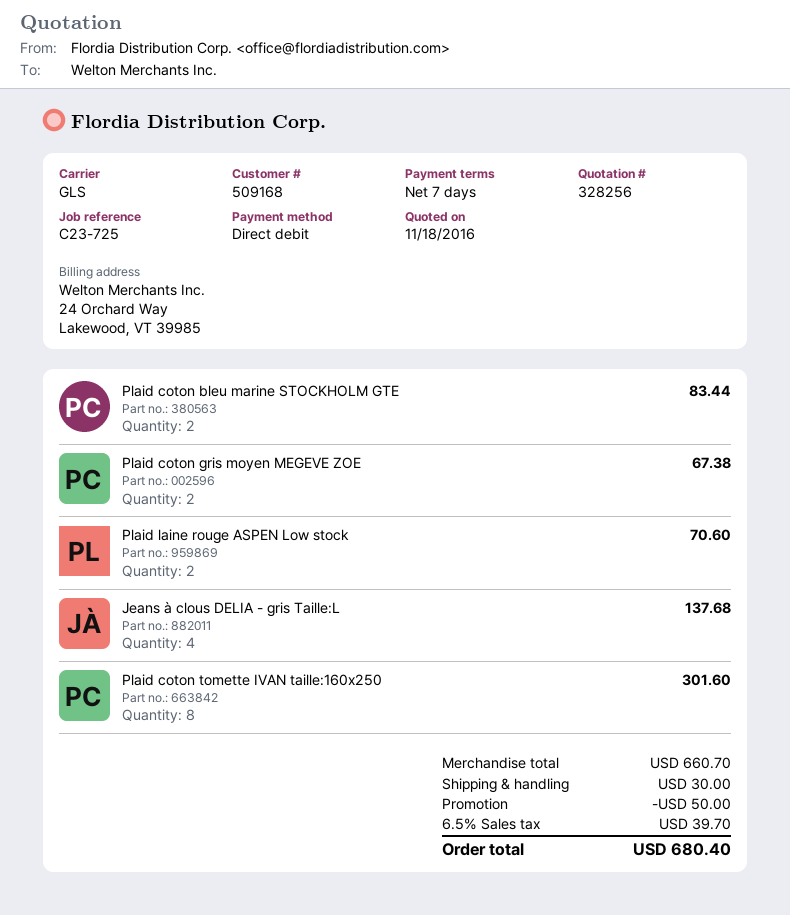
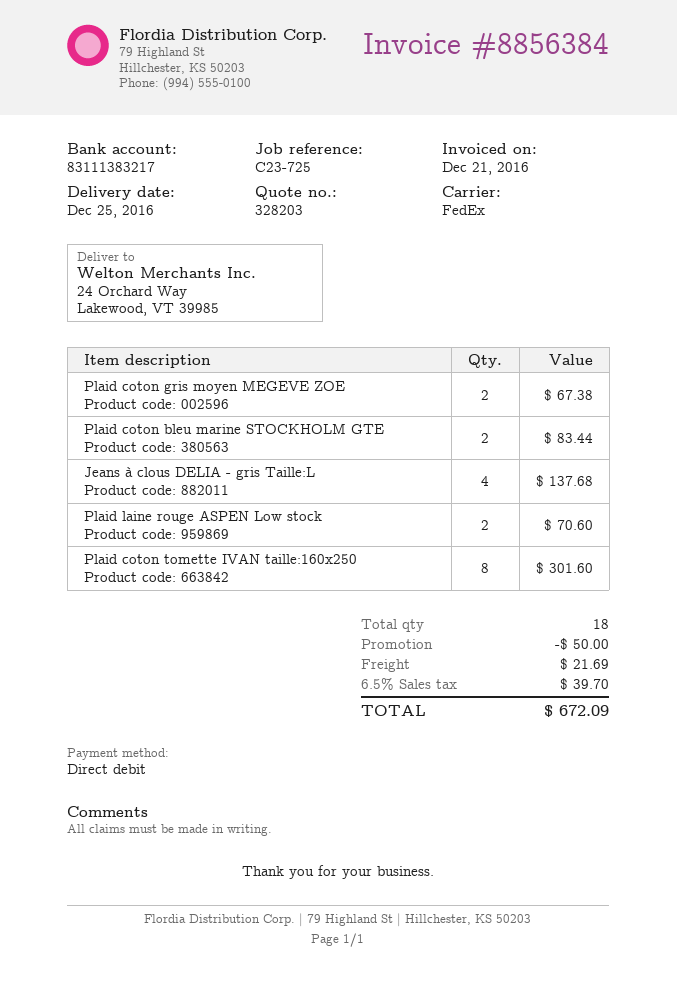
quote number: 328256 -> 328203
shipping method: GLS -> FedEx
shipping: 30.00 -> 21.69
total: 680.40 -> 672.09

